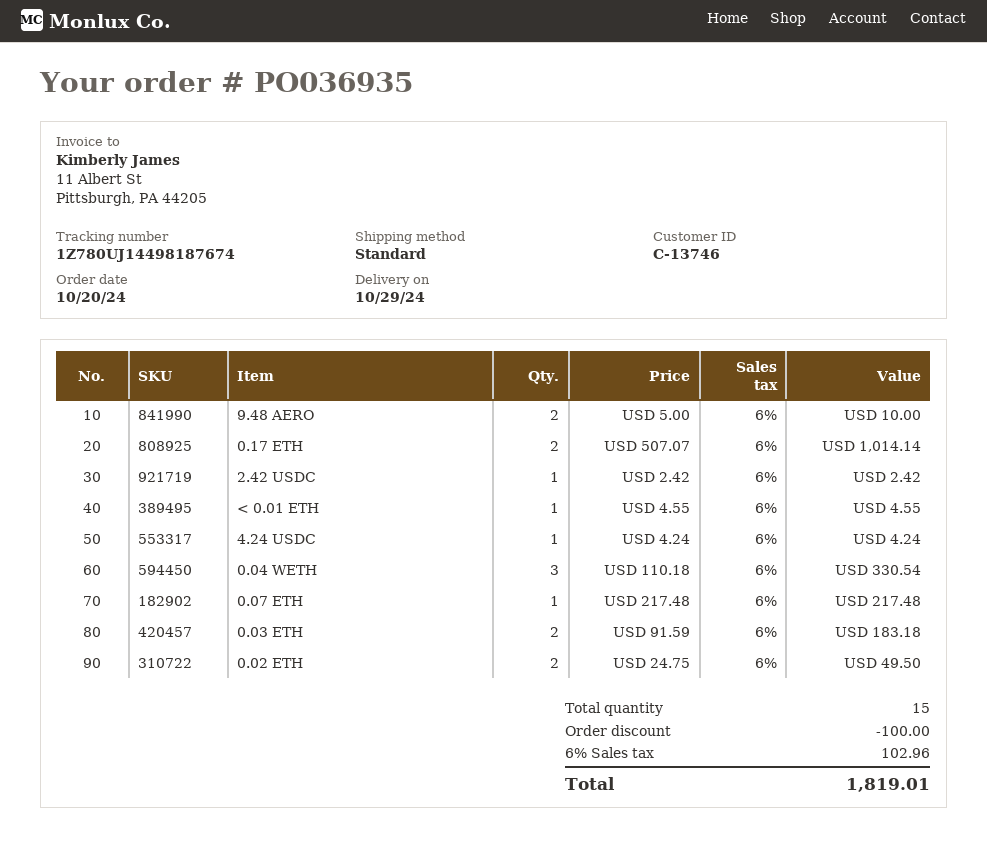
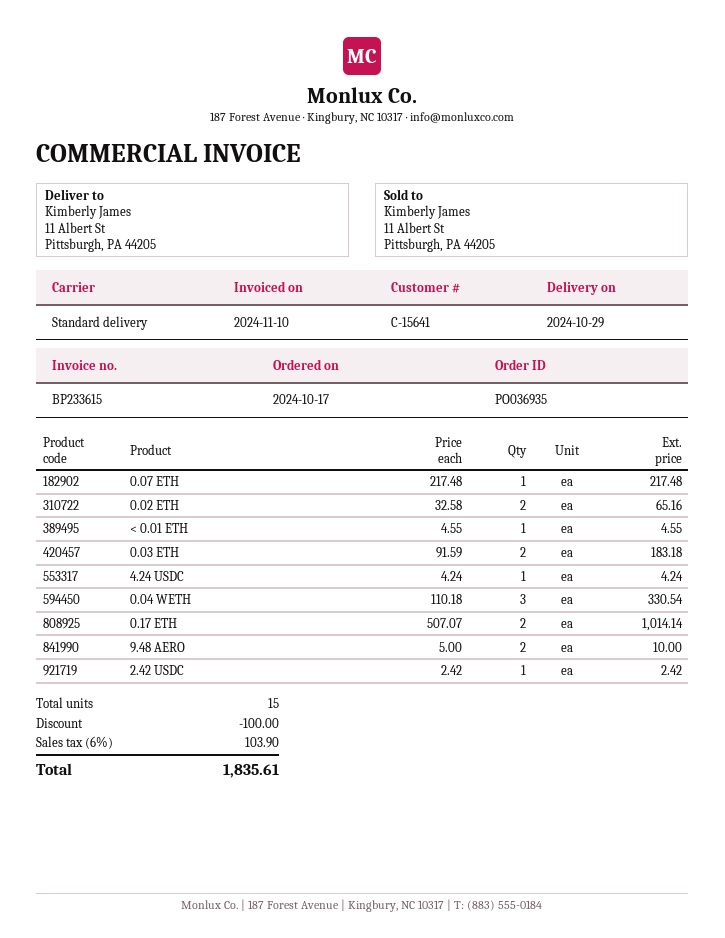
order date: 2024-10-20 -> 2024-10-17
customer number: C-13746 -> C-15641
0.02 ETH: 2 x 24.75 = 49.50 -> 2 x 32.58 = 65.16
tax: 6% = 102.96 -> 6% = 103.90
total: 1819.01 -> 1835.61

